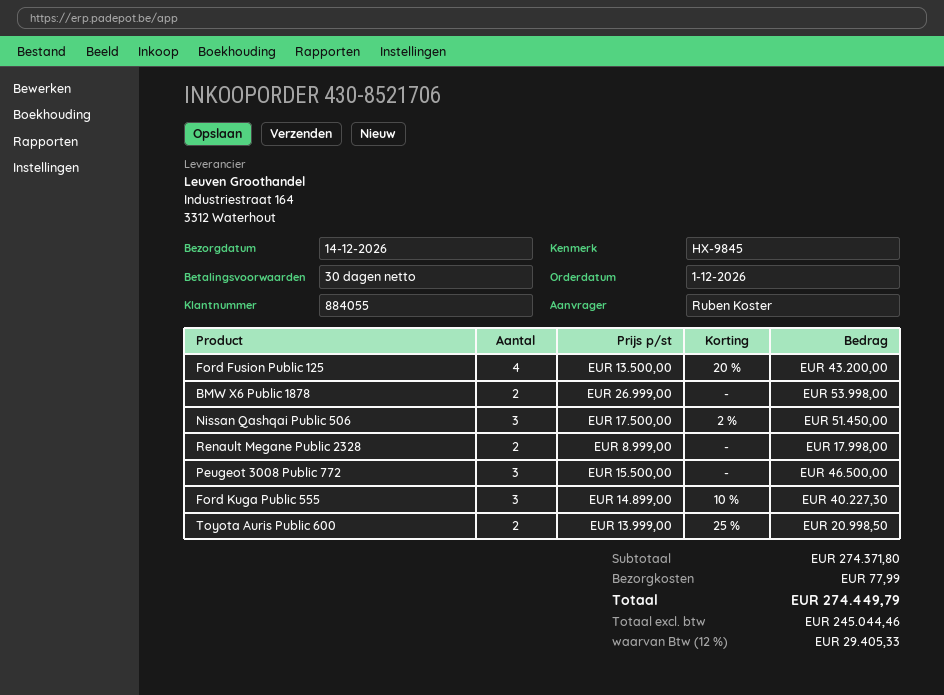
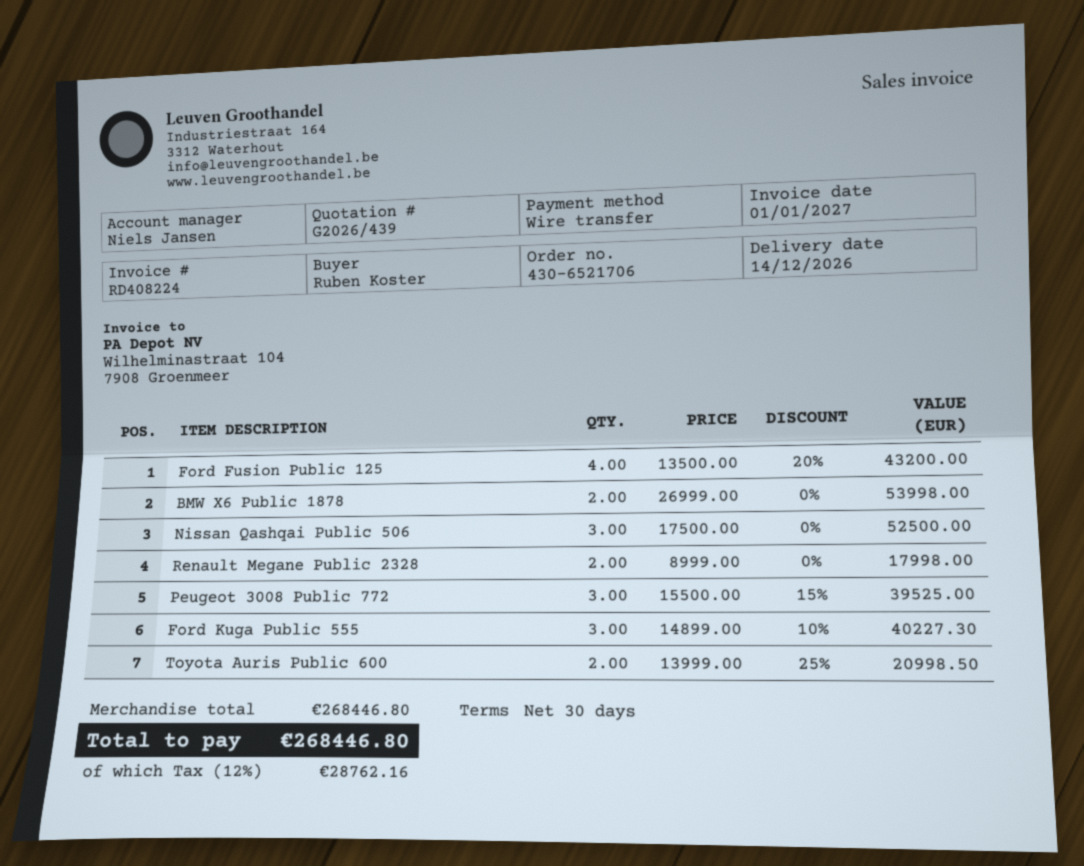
order number: 430-8521706 -> 430-6521706
Nissan Qashqai Public 506: 3 x 17500.00 - 2% = 51450.00 -> 3 x 17500.00 = 52500.00
Peugeot 3008 Public 772: 3 x 15500.00 = 46500.00 -> 3 x 15500.00 - 15% = 39525.00
subtotal: 274371.80 -> 268446.80
shipping: 77.99 -> none
tax: 12% = 29405.33 -> 12% = 28762.16
total: 274449.79 -> 268446.80

